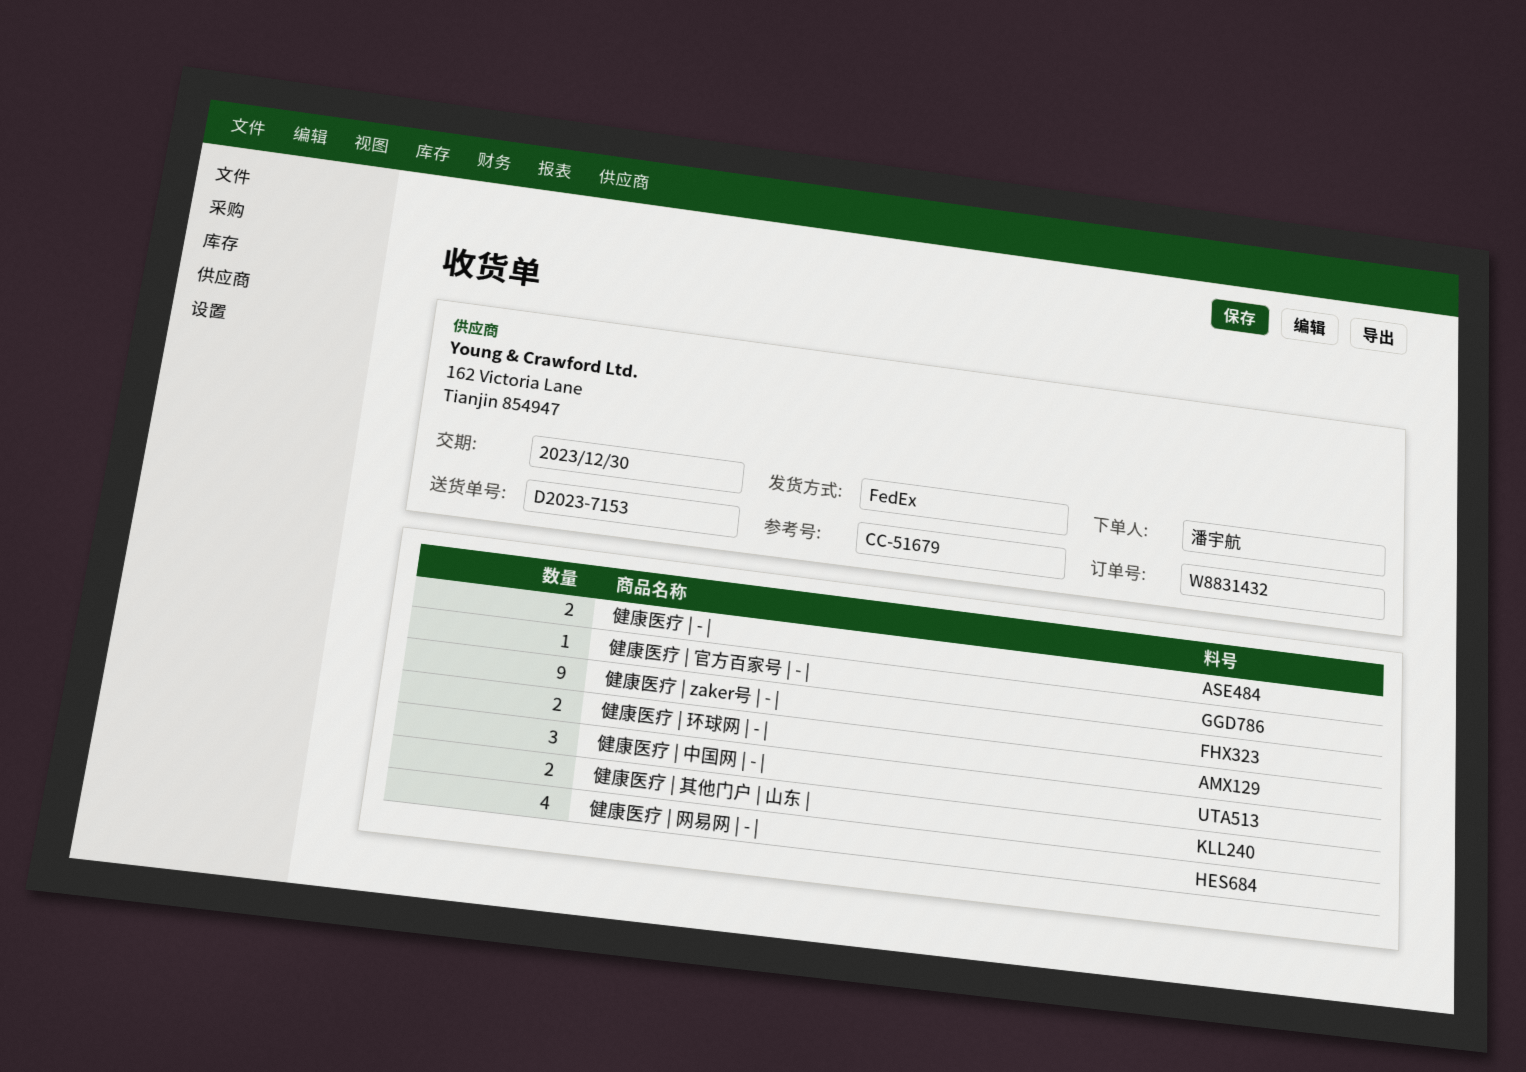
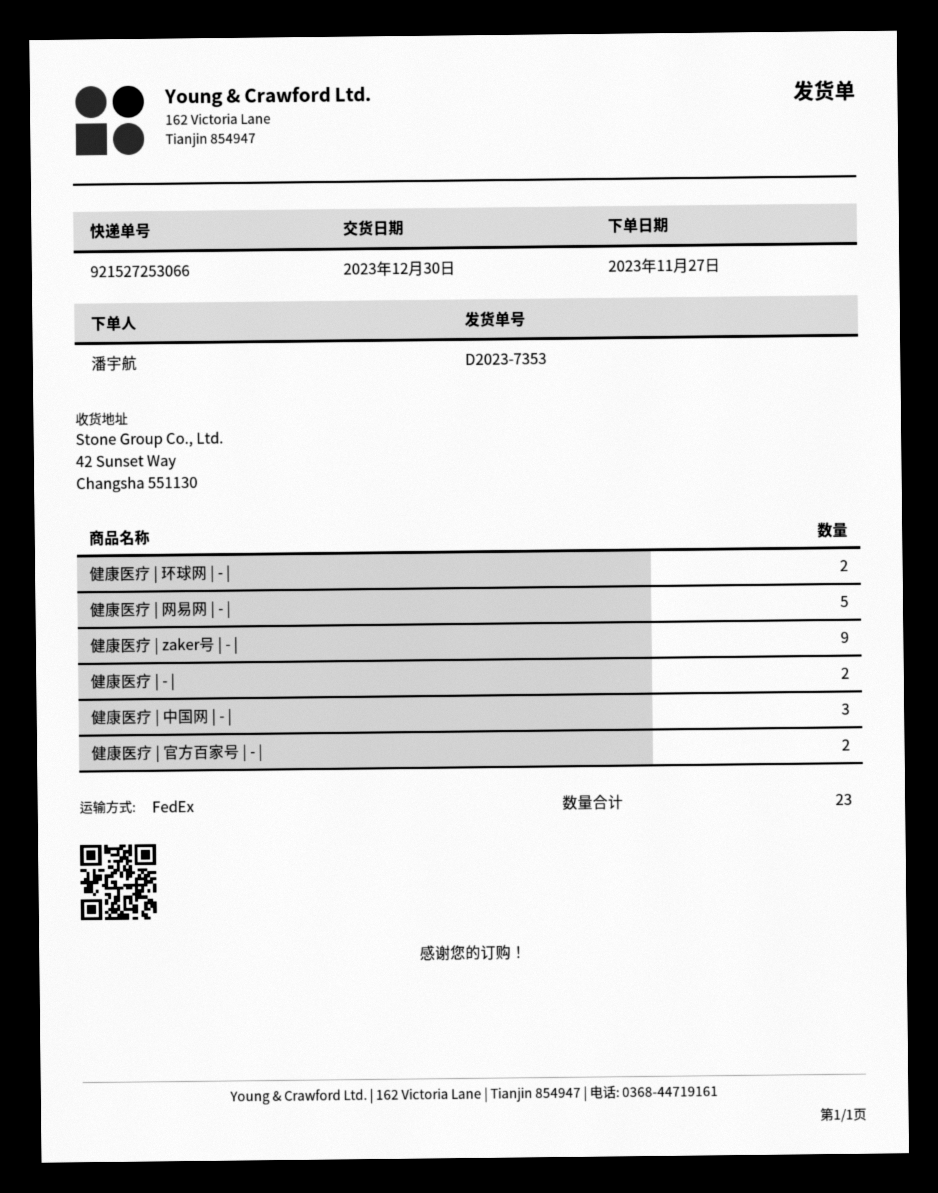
delivery note number: D2023-7153 -> D2023-7353
健康医疗 | 官方百家号 | - |: 1 -> 2
健康医疗 | 其他门户 | 山东 |: 2 -> none
健康医疗 | 网易网 | - |: 4 -> 5

